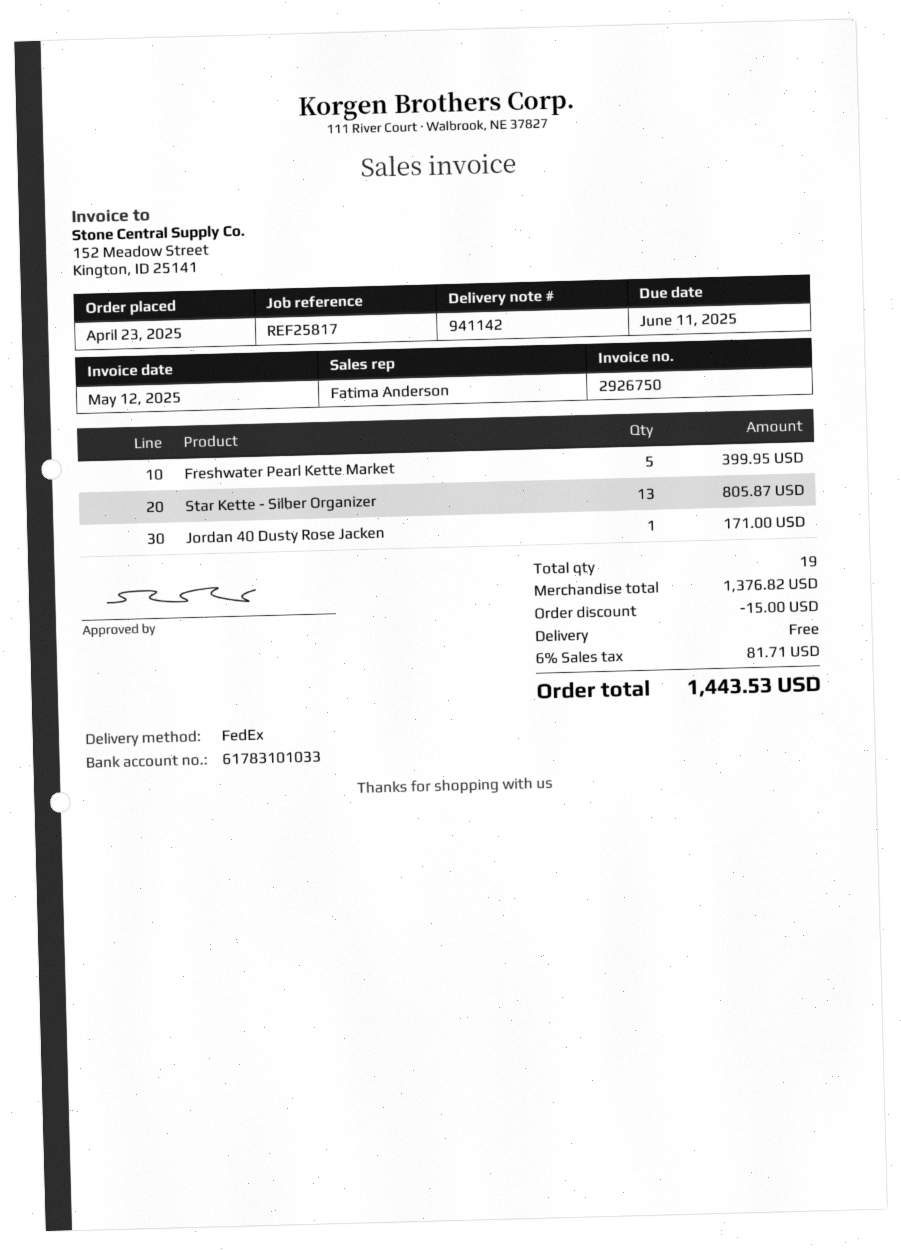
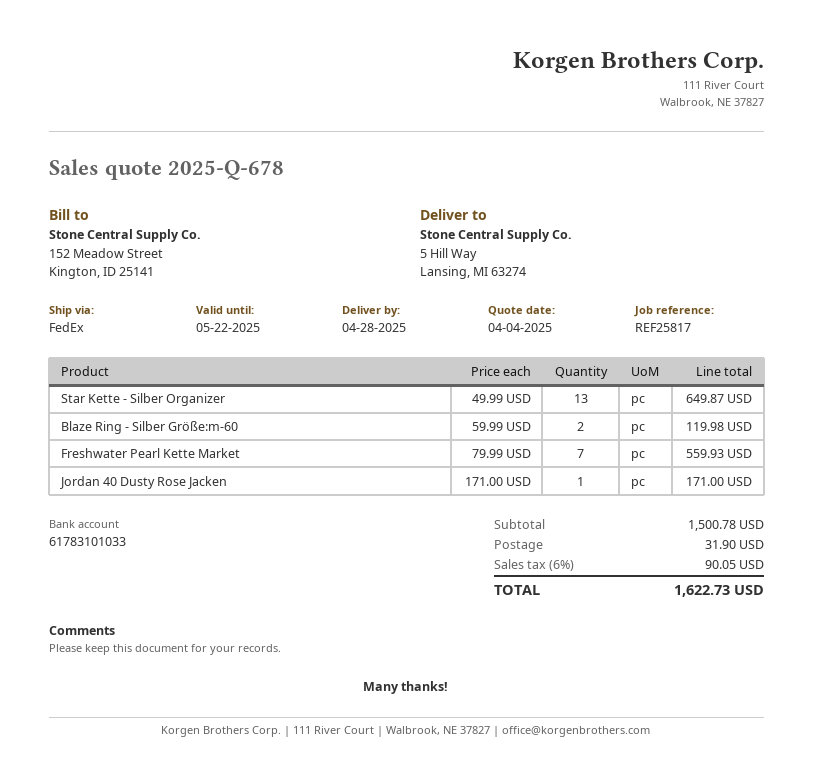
Freshwater Pearl Kette Market: 5 for 399.95 -> 7 for 559.93
Star Kette - Silber Organizer: 13 for 805.87 -> 13 for 649.87
Blaze Ring - Silber Größe:m-60: none -> 2 for 119.98
subtotal: 1376.82 -> 1500.78
discount: 15.00 -> none
shipping: 0.00 -> 31.90
tax: 6% = 81.71 -> 6% = 90.05
total: 1443.53 -> 1622.73

